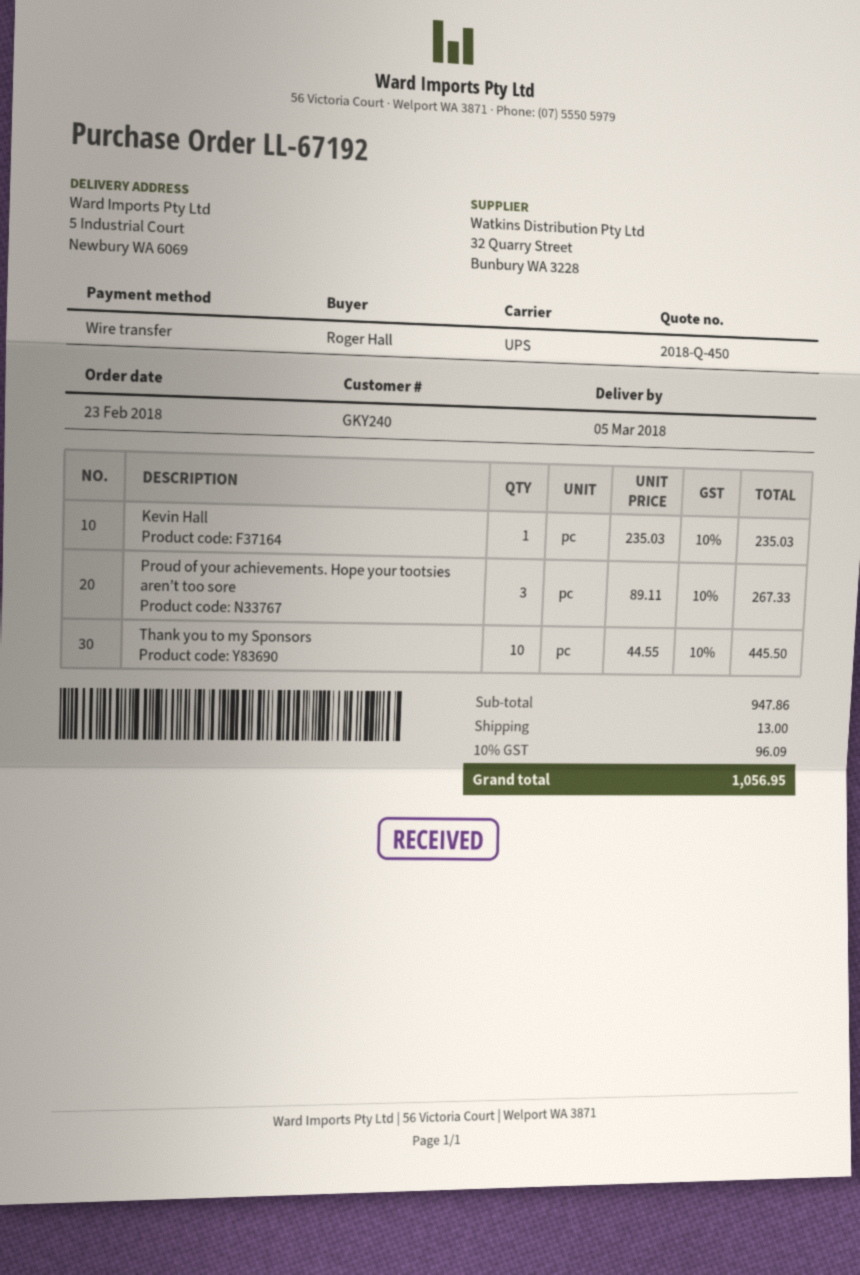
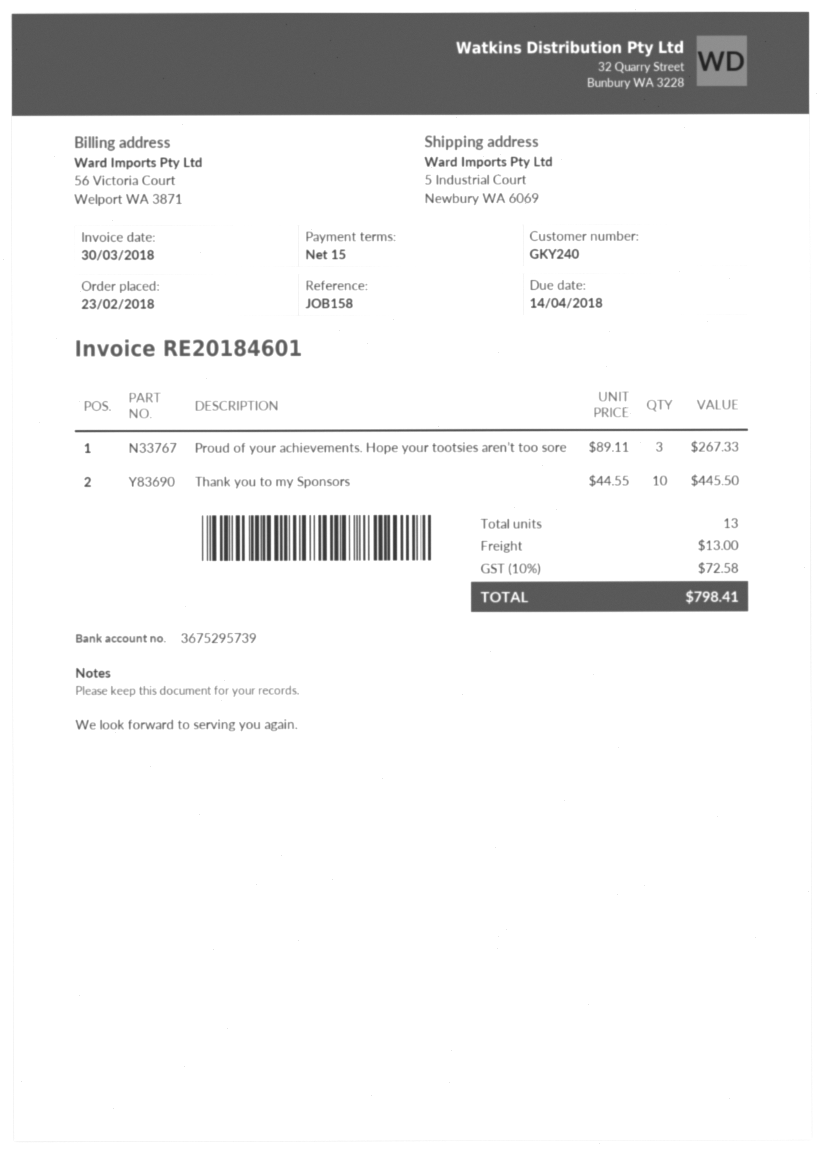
Kevin Hall: 1 x 235.03 = 235.03 -> none
tax: 10% = 96.09 -> 10% = 72.58
total: 1056.95 -> 798.41

